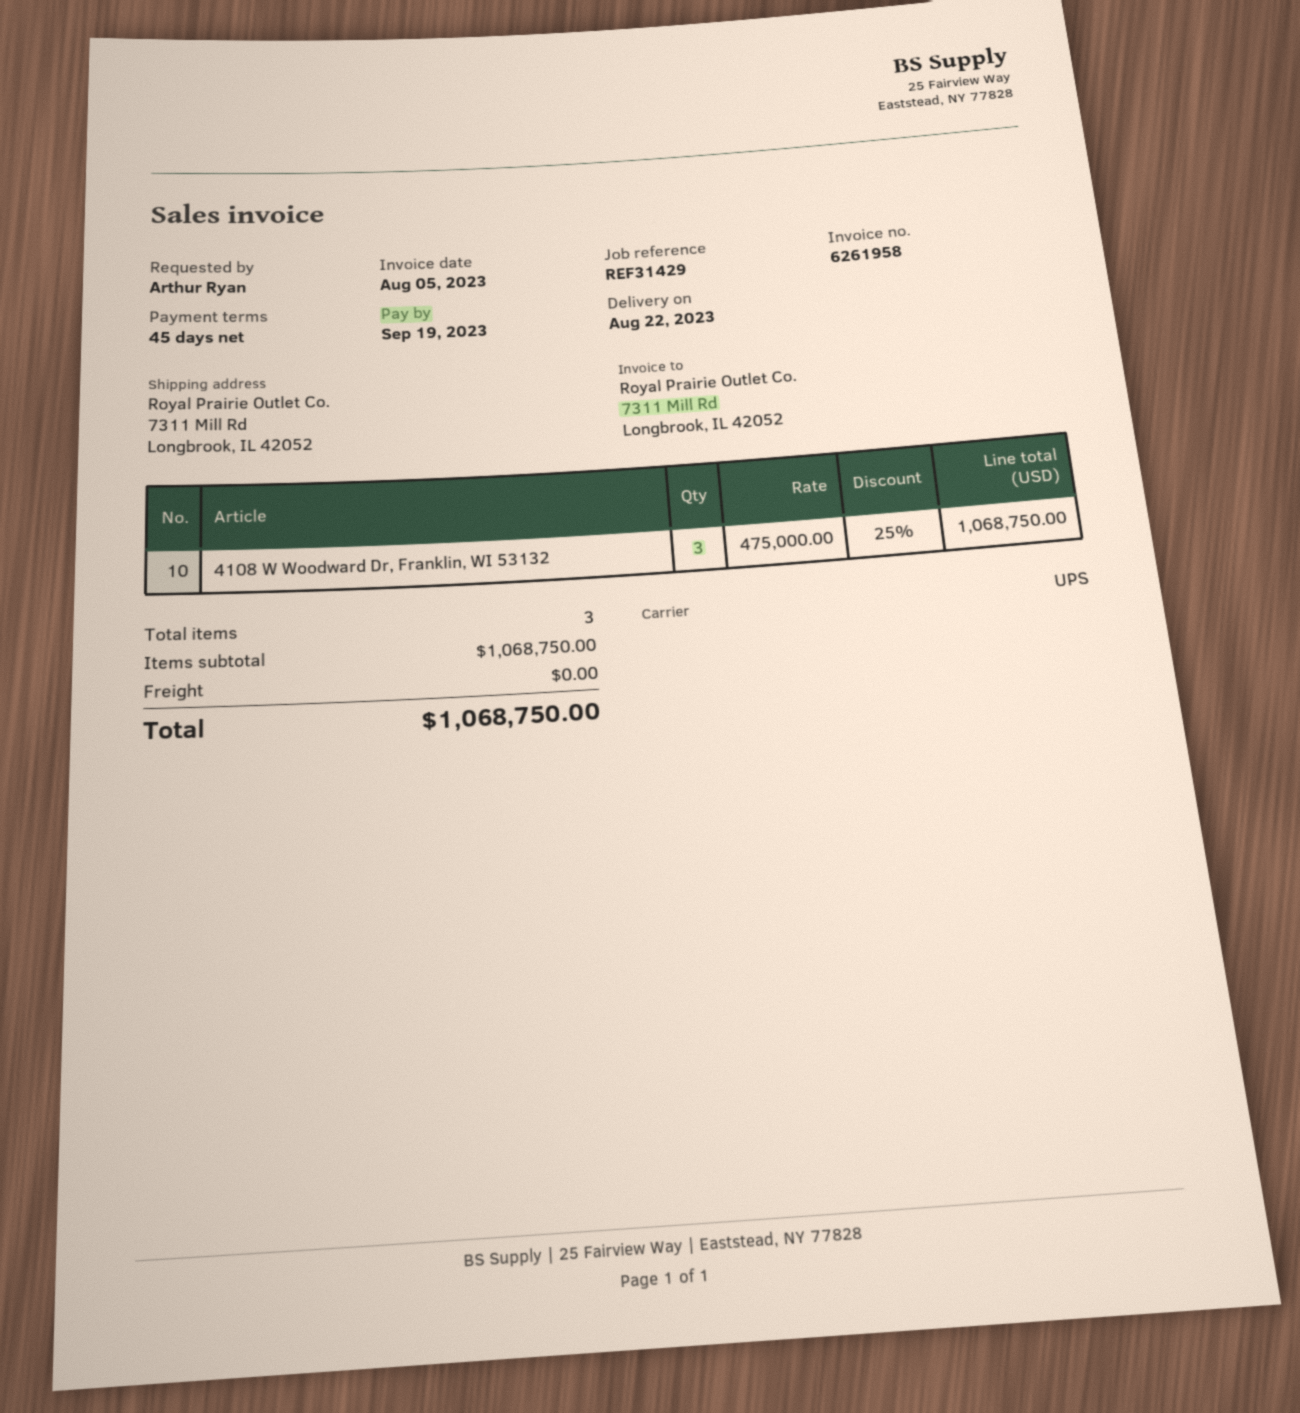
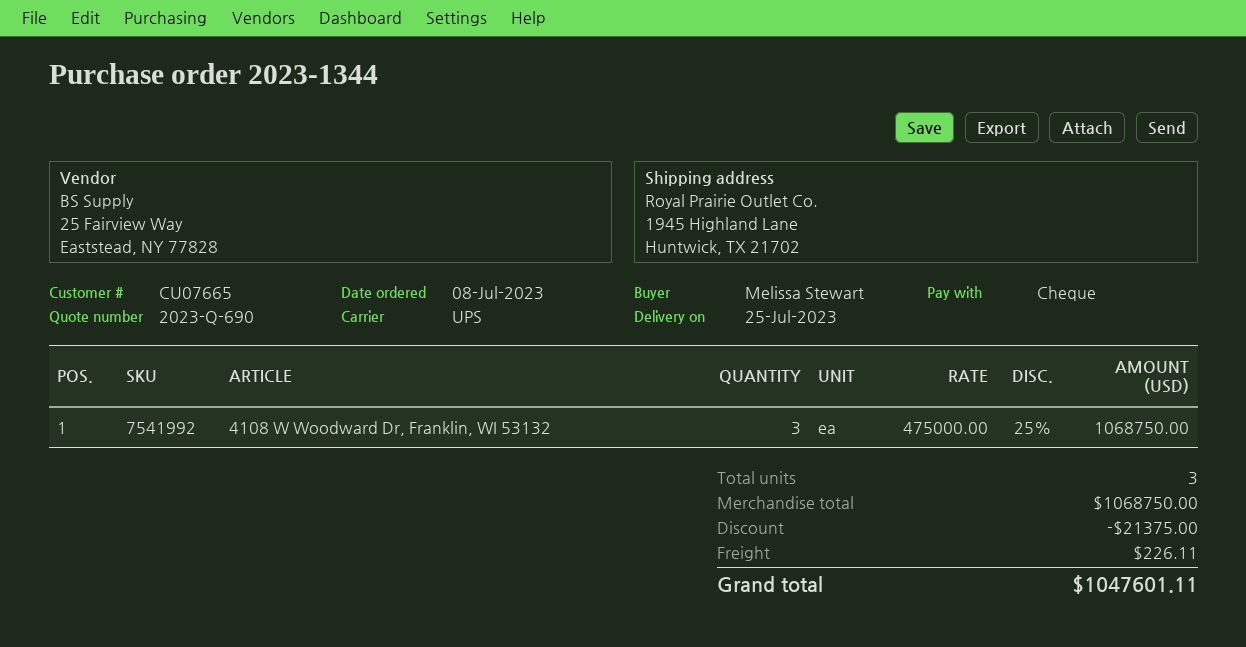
delivery date: 2023-08-22 -> 2023-07-25
ordered by: Arthur Ryan -> Melissa Stewart
ship to: 7311 Mill Rd, Longbrook, IL 42052 -> 1945 Highland Lane, Huntwick, TX 21702
discount: none -> 21375.00
shipping: 0.00 -> 226.11
total: 1068750.00 -> 1047601.11

